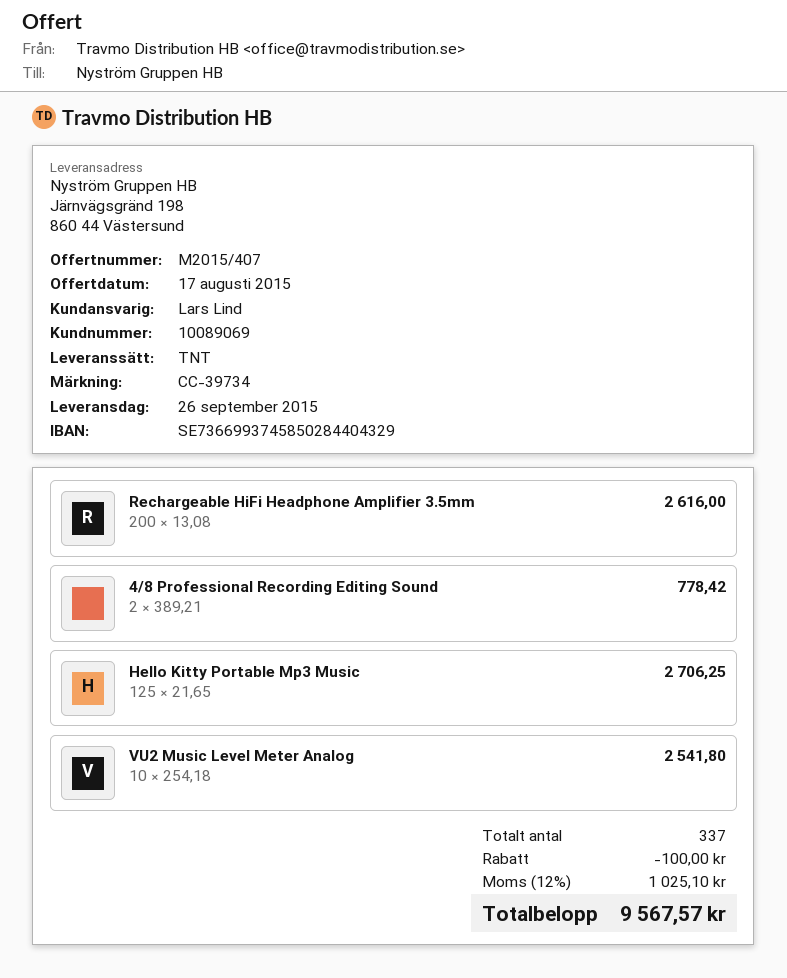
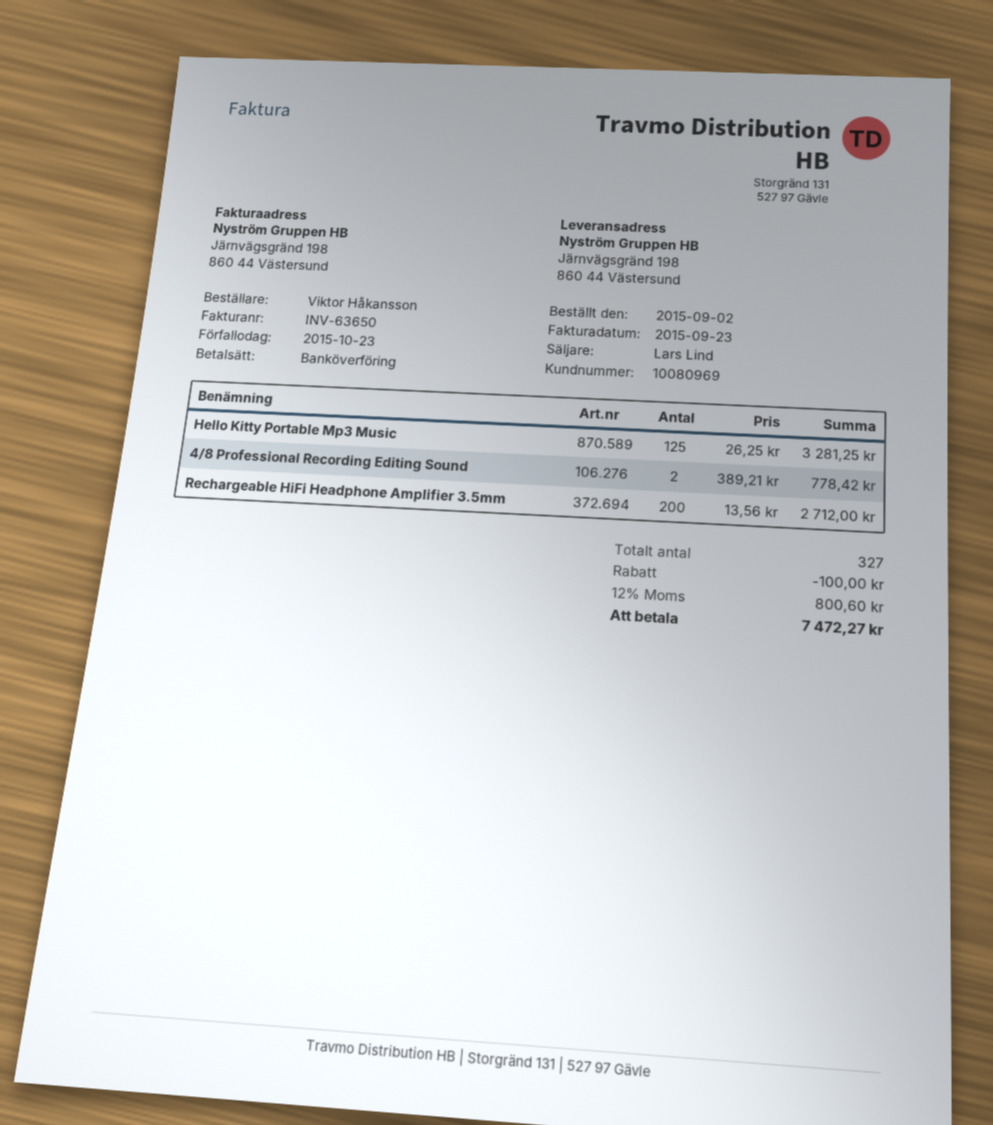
customer number: 10089069 -> 10080969
Rechargeable HiFi Headphone Amplifier 3.5mm: 200 x 13.08 = 2616.00 -> 200 x 13.56 = 2712.00
Hello Kitty Portable Mp3 Music: 125 x 21.65 = 2706.25 -> 125 x 26.25 = 3281.25
VU2 Music Level Meter Analog: 10 x 254.18 = 2541.80 -> none
total quantity: 337 -> 327
tax: 12% = 1025.10 -> 12% = 800.60
total: 9567.57 -> 7472.27

